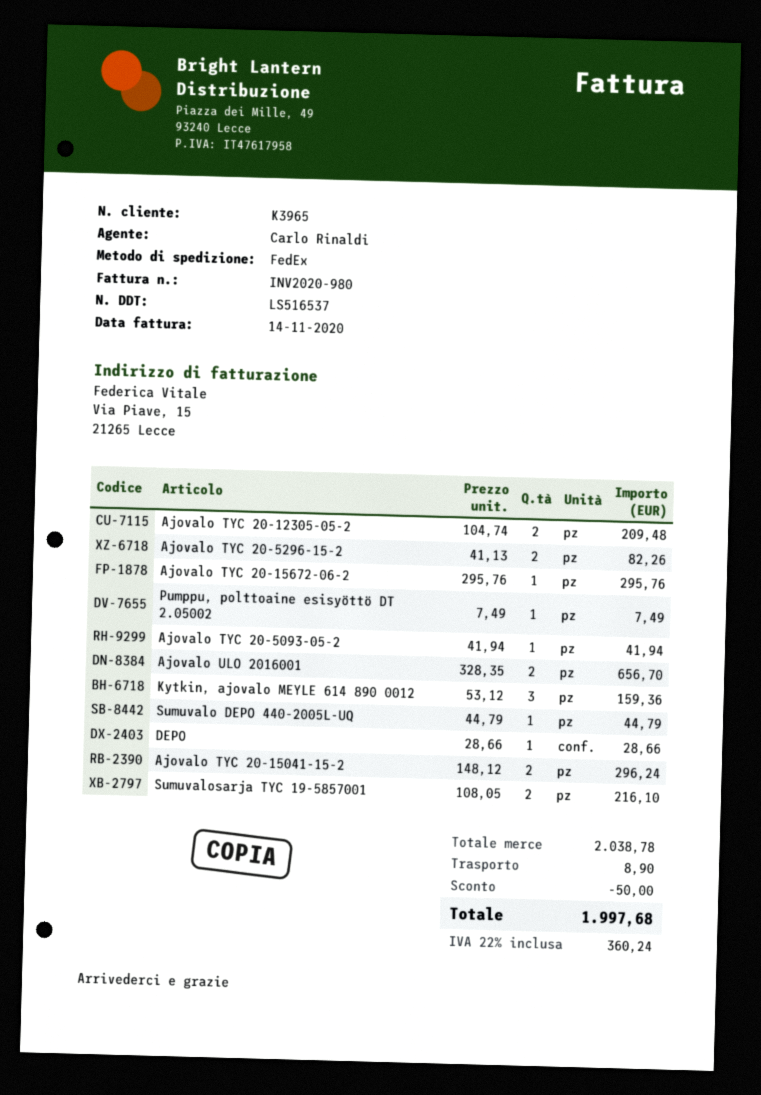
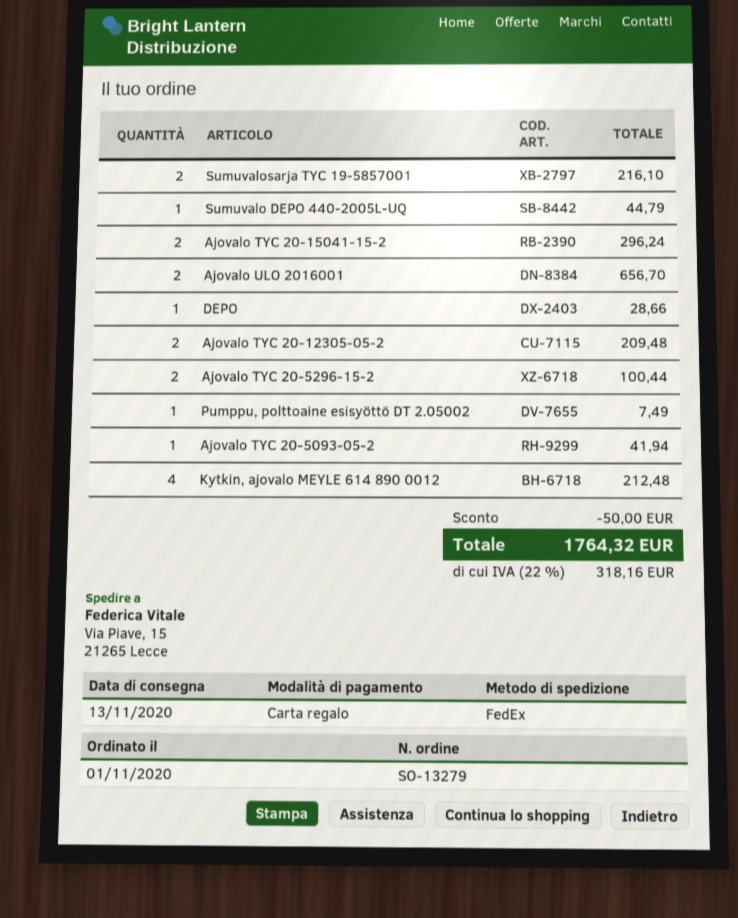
Ajovalo TYC 20-5296-15-2: 2 for 82.26 -> 2 for 100.44
Ajovalo TYC 20-15672-06-2: 1 for 295.76 -> none
Kytkin, ajovalo MEYLE 614 890 0012: 3 for 159.36 -> 4 for 212.48
shipping: 8.90 -> none
tax: 22% = 360.24 -> 22% = 318.16
total: 1997.68 -> 1764.32

